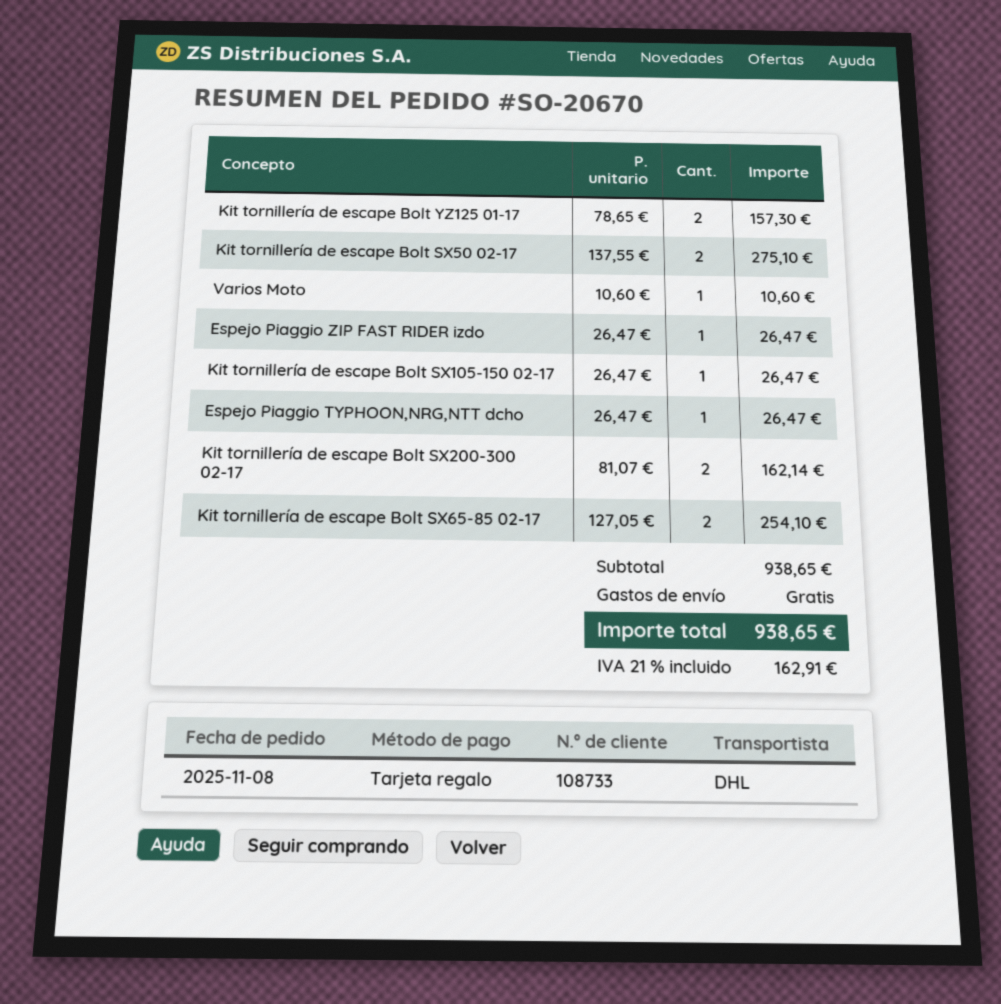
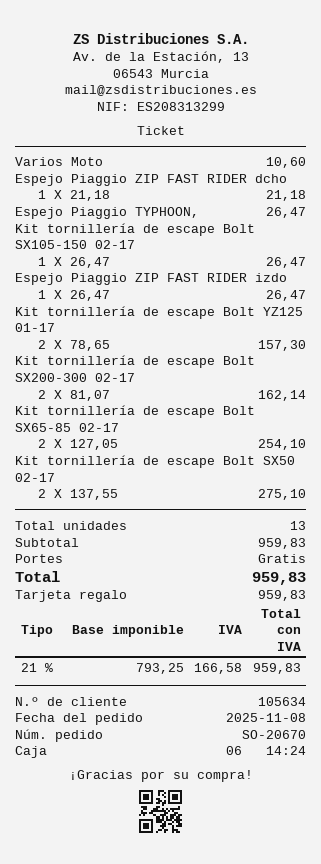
customer number: 108733 -> 105634
Espejo Piaggio ZIP FAST RIDER dcho: none -> 1 x 21.18 = 21.18
subtotal: 938.65 -> 959.83
tax: 21% = 162.91 -> 21% = 166.58
total: 938.65 -> 959.83

